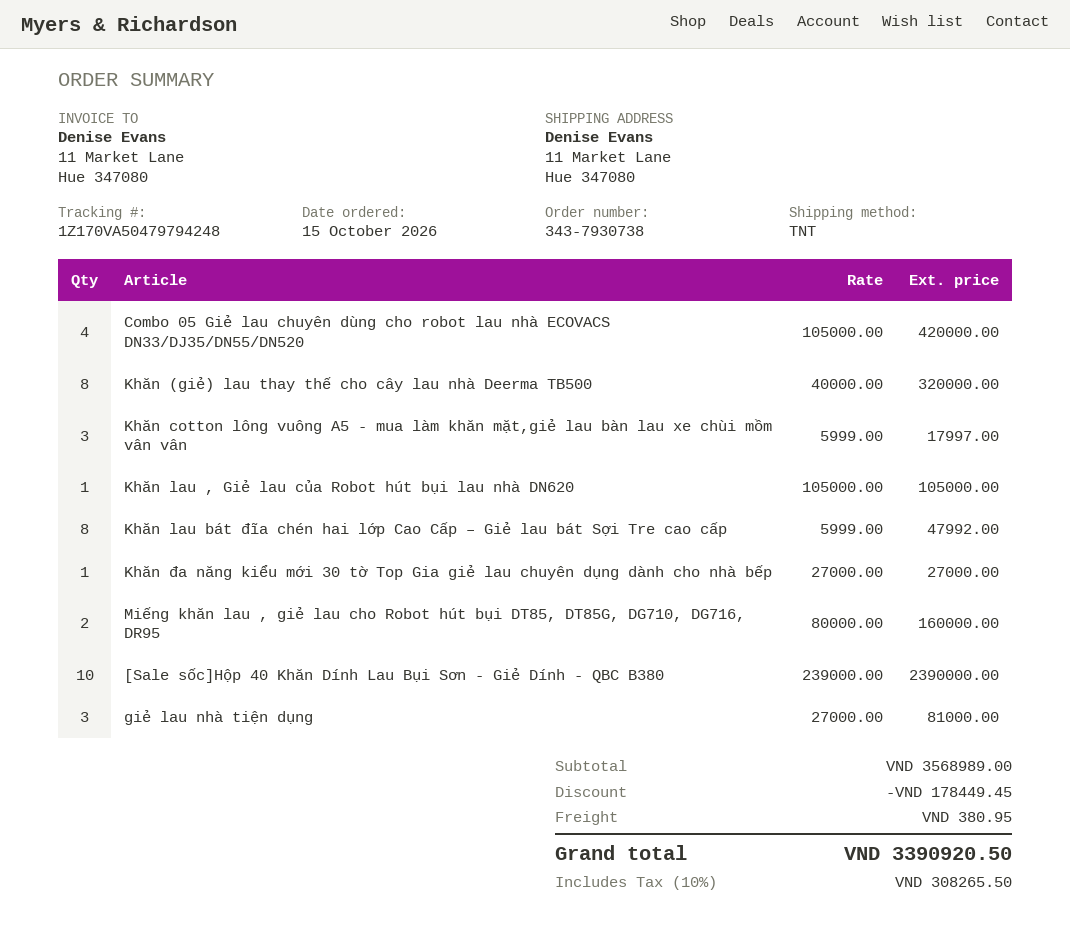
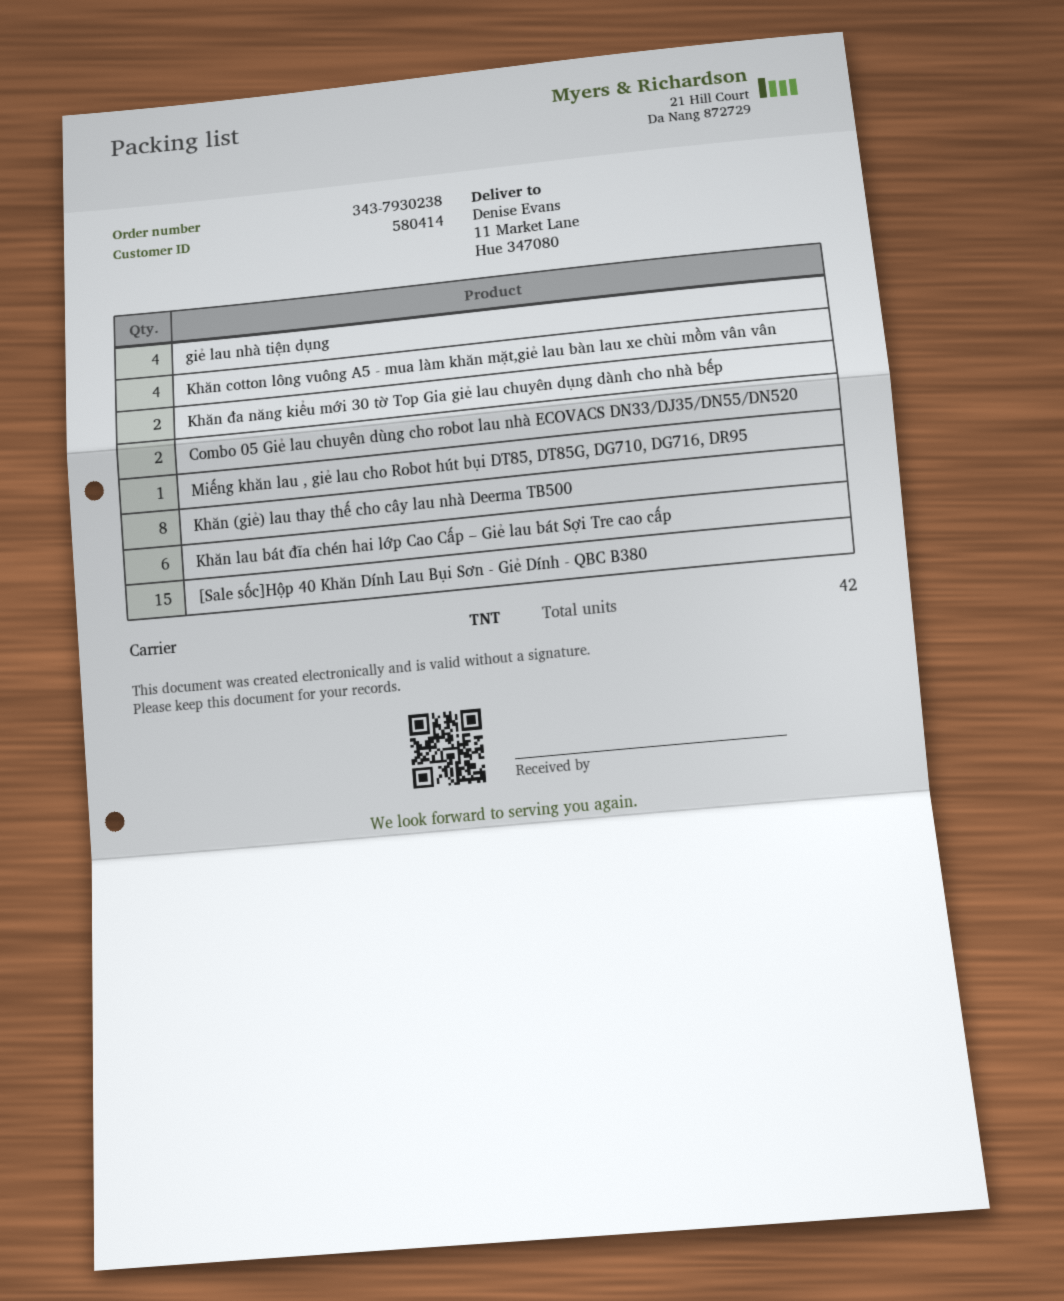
order number: 343-7930738 -> 343-7930238
Combo 05 Giẻ lau chuyên dùng cho robot lau nhà ECOVACS DN33/DJ35/DN55/DN520: 4 -> 2
Khăn cotton lông vuông A5 - mua làm khăn mặt,giẻ lau bàn lau xe chùi mồm vân vân: 3 -> 4
Khăn lau , Giẻ lau của Robot hút bụi lau nhà DN620: 1 -> none
Khăn lau bát đĩa chén hai lớp Cao Cấp – Giẻ lau bát Sợi Tre cao cấp: 8 -> 6
Khăn đa năng kiểu mới 30 tờ Top Gia giẻ lau chuyên dụng dành cho nhà bếp: 1 -> 2
Miếng khăn lau , giẻ lau cho Robot hút bụi DT85, DT85G, DG710, DG716, DR95: 2 -> 1
[Sale sốc]Hộp 40 Khăn Dính Lau Bụi Sơn - Giẻ Dính - QBC B380: 10 -> 15
giẻ lau nhà tiện dụng: 3 -> 4

